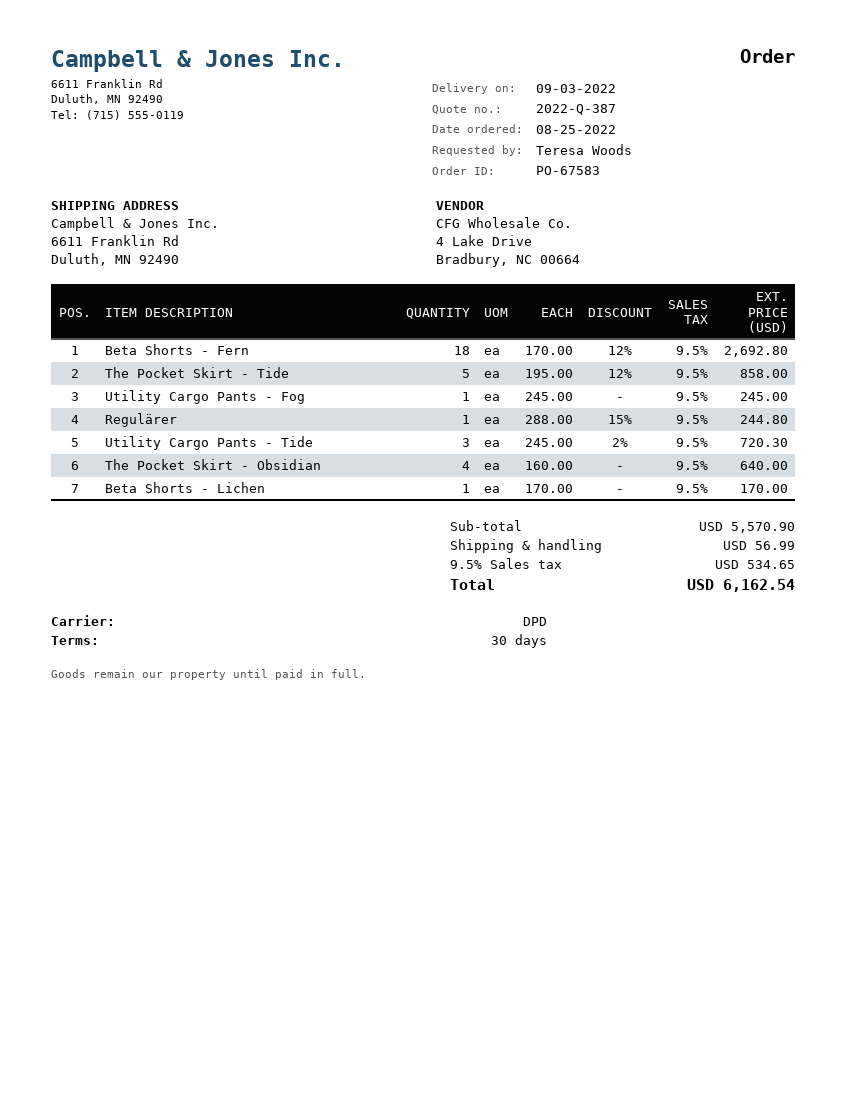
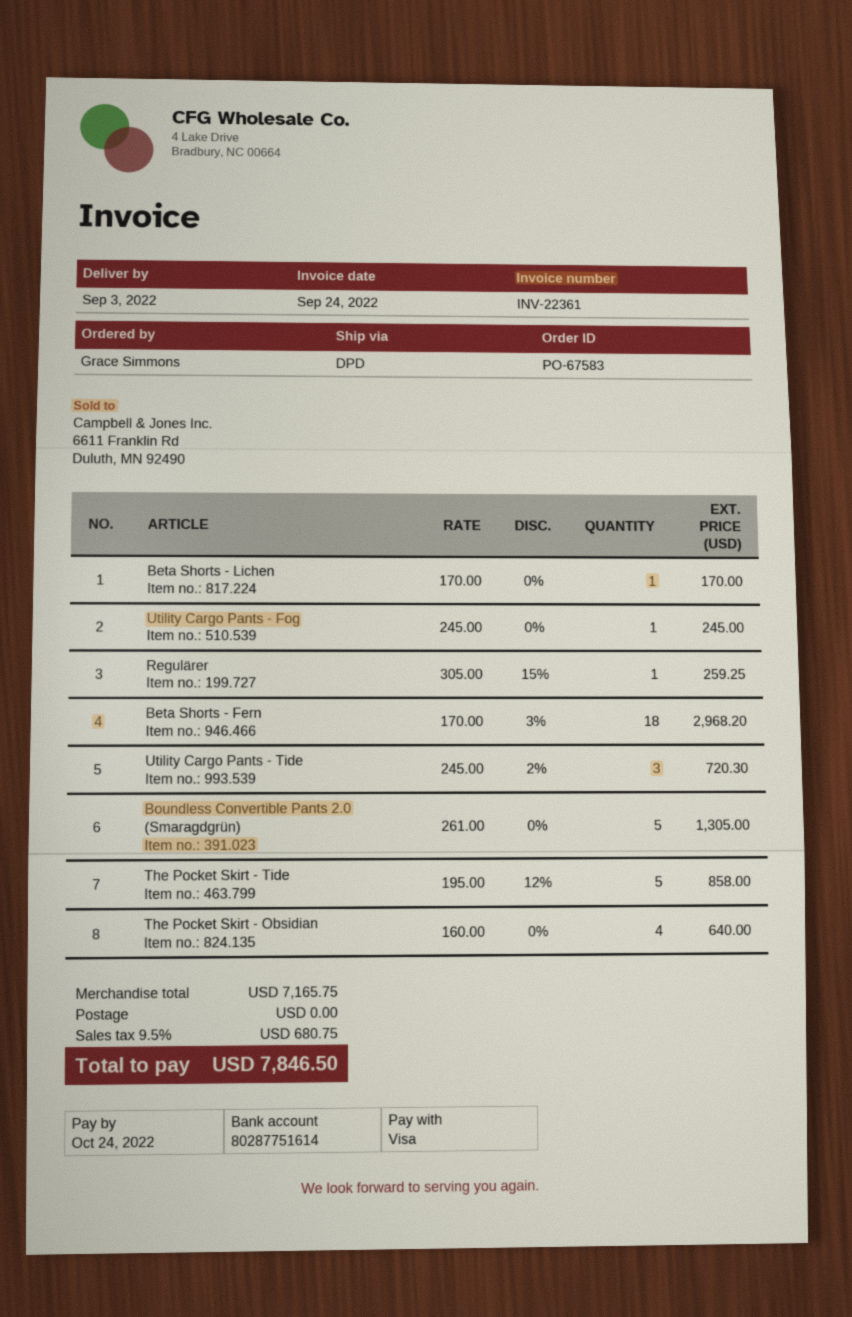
ordered by: Teresa Woods -> Grace Simmons
Beta Shorts - Fern: 18 x 170.00 - 12% = 2692.80 -> 18 x 170.00 - 3% = 2968.20
Regulärer: 1 x 288.00 - 15% = 244.80 -> 1 x 305.00 - 15% = 259.25
Boundless Convertible Pants 2.0 (Smaragdgrün): none -> 5 x 261.00 = 1305.00
subtotal: 5570.90 -> 7165.75
shipping: 56.99 -> 0.00
tax: 9.5% = 534.65 -> 9.5% = 680.75
total: 6162.54 -> 7846.50

